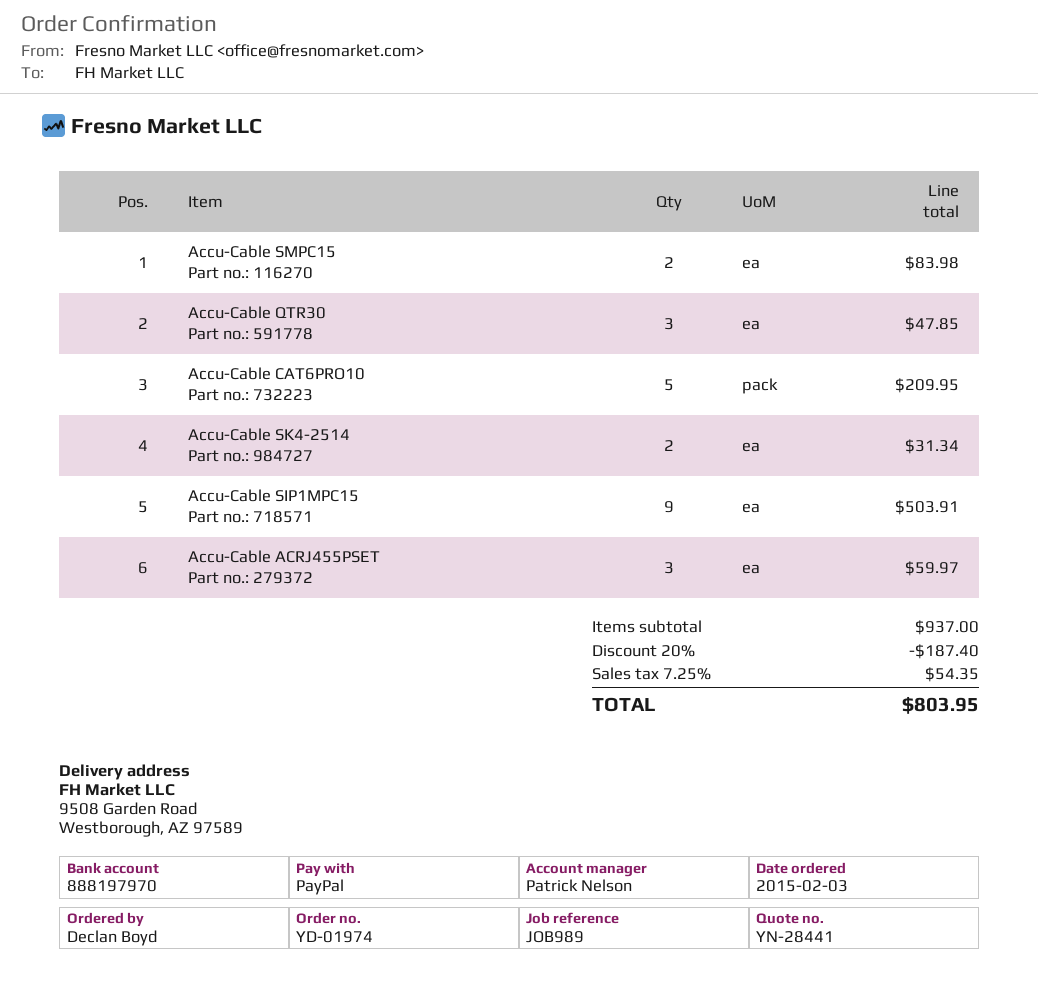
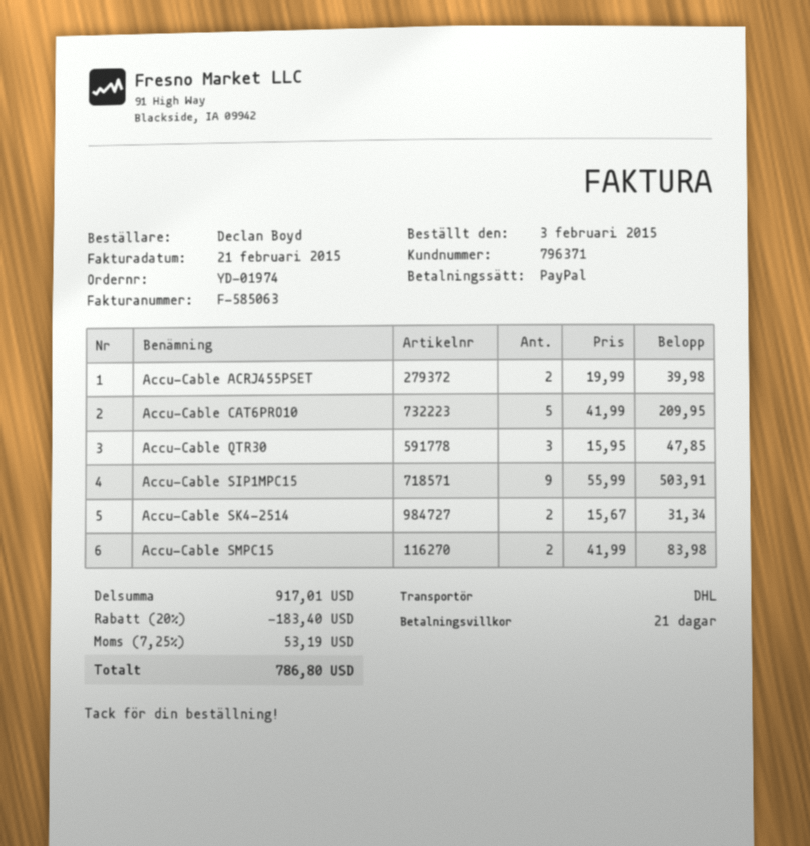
Accu-Cable ACRJ455PSET: 3 for 59.97 -> 2 for 39.98
subtotal: 937.00 -> 917.01
discount: 20% = 187.40 -> 20% = 183.40
tax: 7.25% = 54.35 -> 7.25% = 53.19
total: 803.95 -> 786.80

